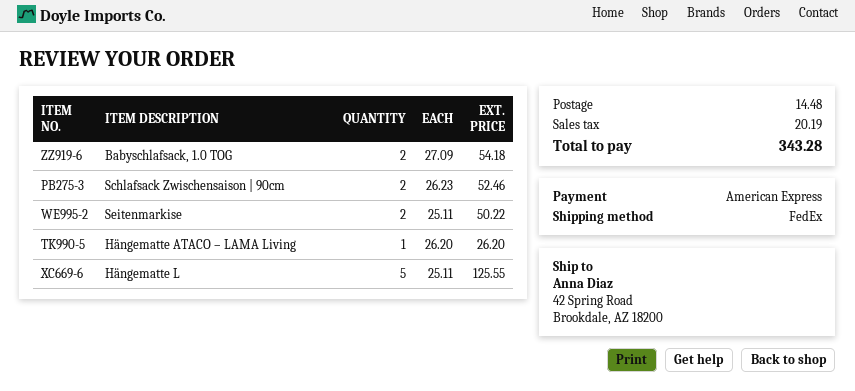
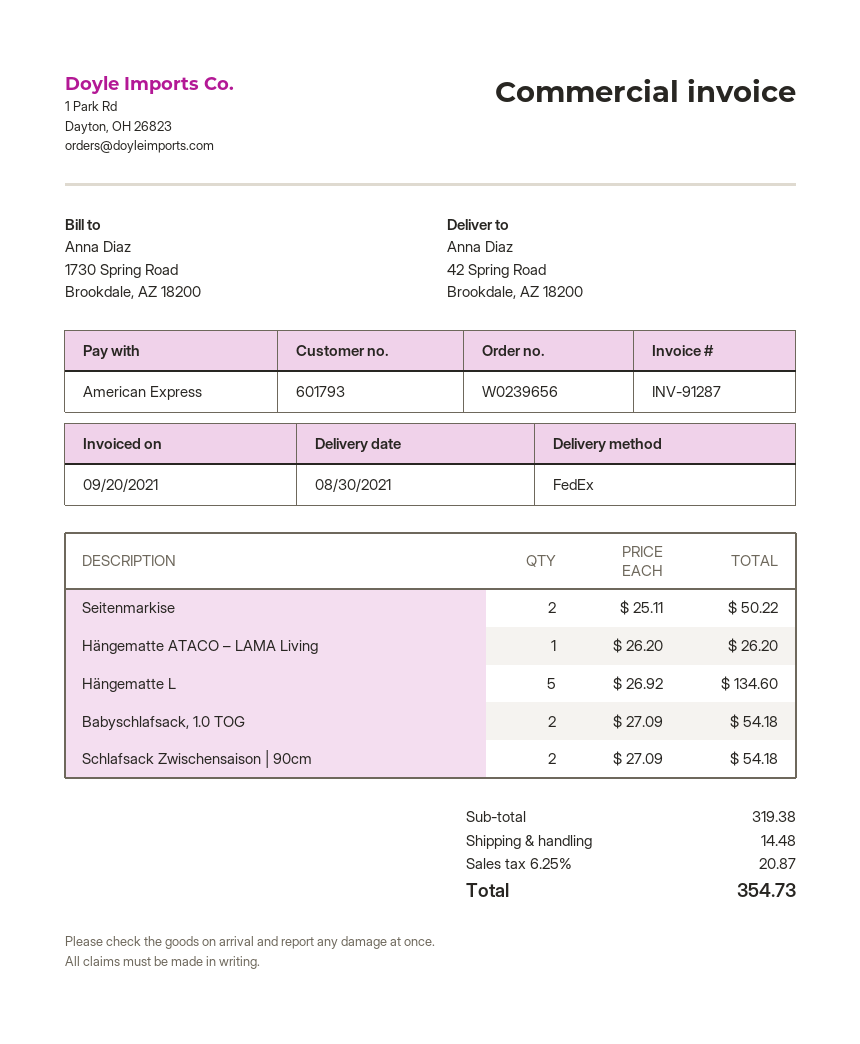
Schlafsack Zwischensaison | 90cm: 2 x 26.23 = 52.46 -> 2 x 27.09 = 54.18
Hängematte L: 5 x 25.11 = 125.55 -> 5 x 26.92 = 134.60
tax: 20.19 -> 20.87
total: 343.28 -> 354.73

